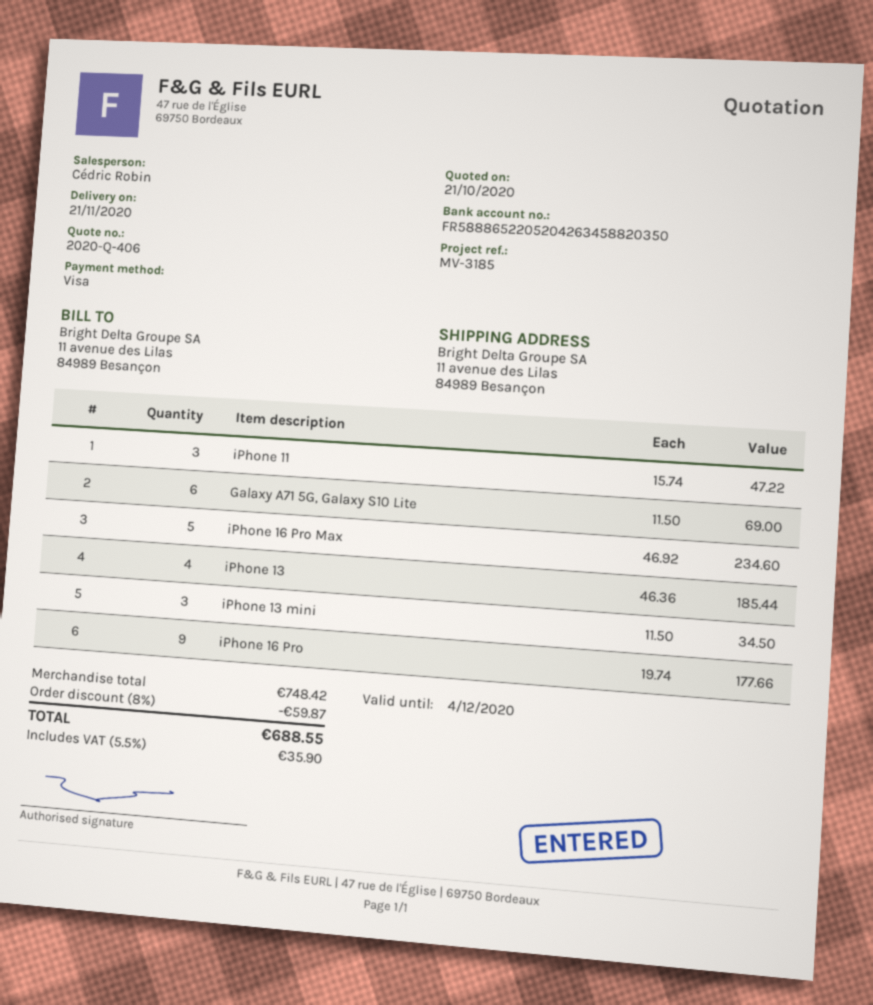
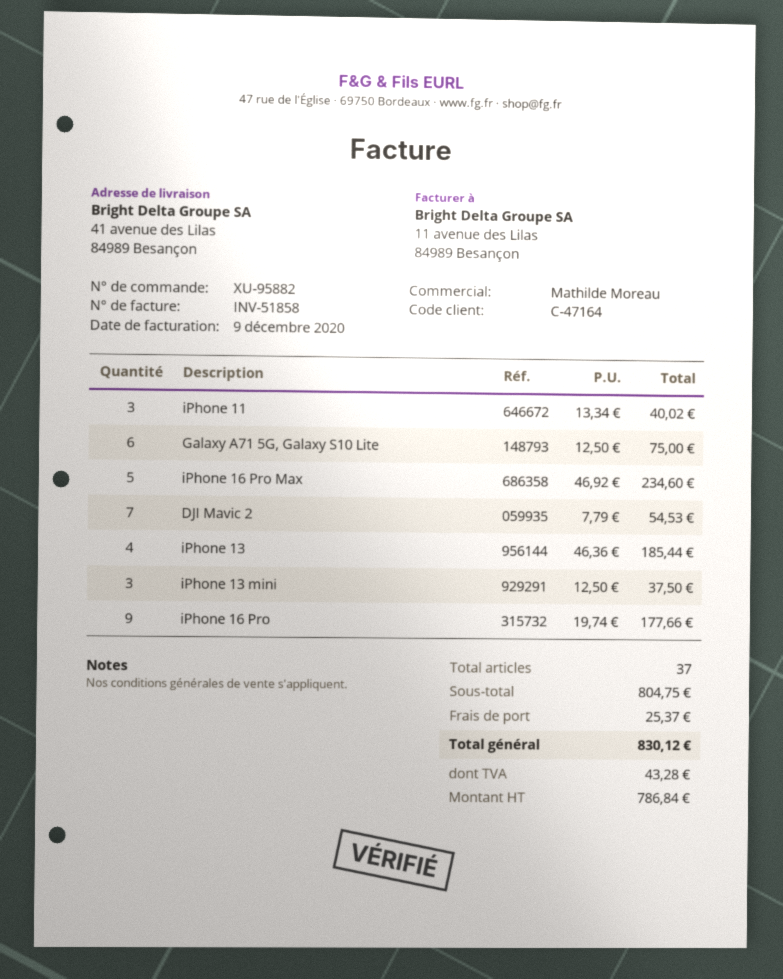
sales rep: Cédric Robin -> Mathilde Moreau
ship to: 11 avenue des Lilas, 84989 Besançon -> 41 avenue des Lilas, 84989 Besançon
iPhone 11: 3 x 15.74 = 47.22 -> 3 x 13.34 = 40.02
Galaxy A71 5G, Galaxy S10 Lite: 6 x 11.50 = 69.00 -> 6 x 12.50 = 75.00
iPhone 13 mini: 3 x 11.50 = 34.50 -> 3 x 12.50 = 37.50
DJI Mavic 2: none -> 7 x 7.79 = 54.53
subtotal: 748.42 -> 804.75
discount: 8% = 59.87 -> none
shipping: none -> 25.37
tax: 35.90 -> 43.28
total: 688.55 -> 830.12

